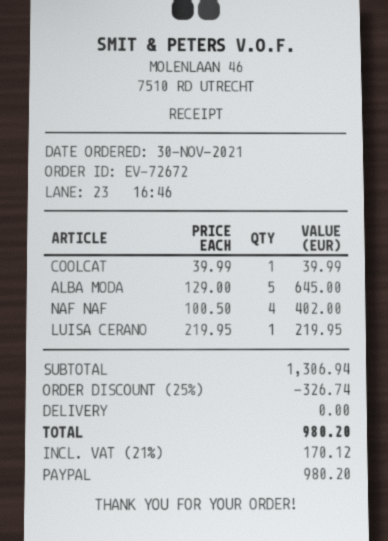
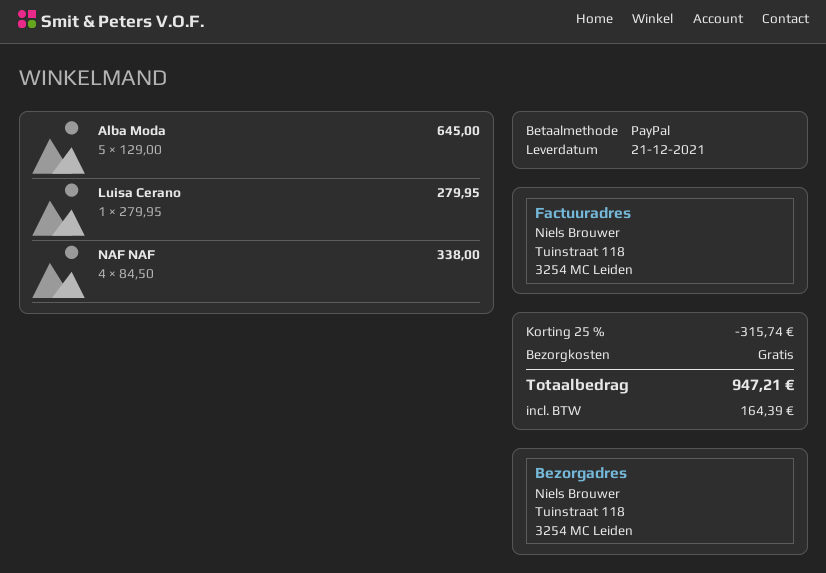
COOLCAT: 1 x 39.99 = 39.99 -> none
NAF NAF: 4 x 100.50 = 402.00 -> 4 x 84.50 = 338.00
LUISA CERANO: 1 x 219.95 = 219.95 -> 1 x 279.95 = 279.95
discount: 25% = 326.74 -> 25% = 315.74
tax: 170.12 -> 164.39
total: 980.20 -> 947.21

